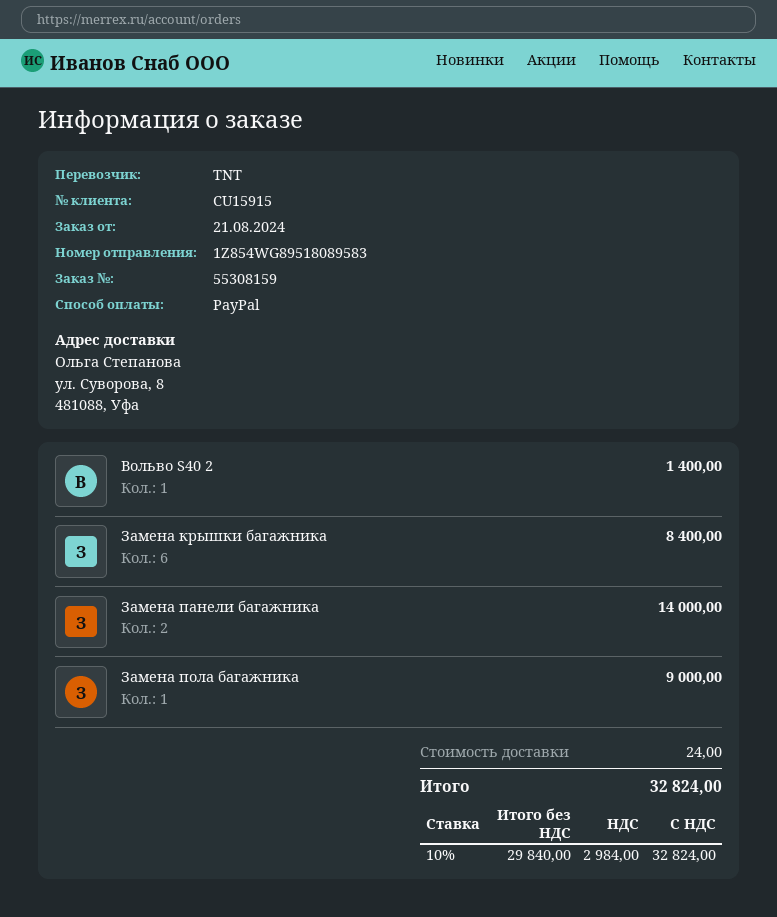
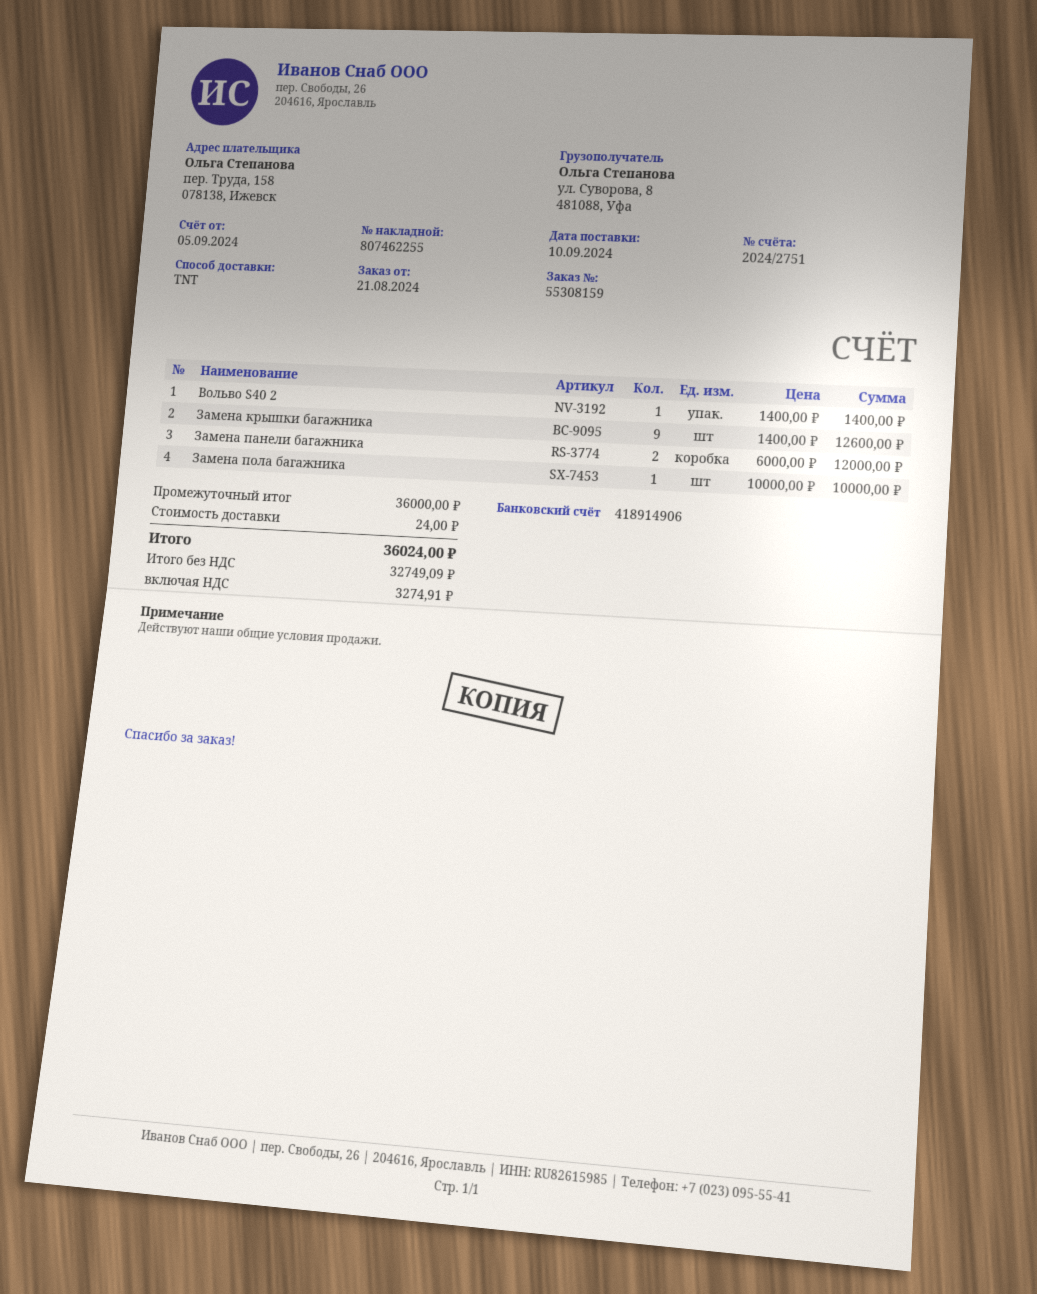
Замена крышки багажника: 6 for 8400.00 -> 9 for 12600.00
Замена панели багажника: 2 for 14000.00 -> 2 for 12000.00
Замена пола багажника: 1 for 9000.00 -> 1 for 10000.00
net: 29840.00 -> 32749.09
tax: 2984.00 -> 3274.91
total: 32824.00 -> 36024.00

